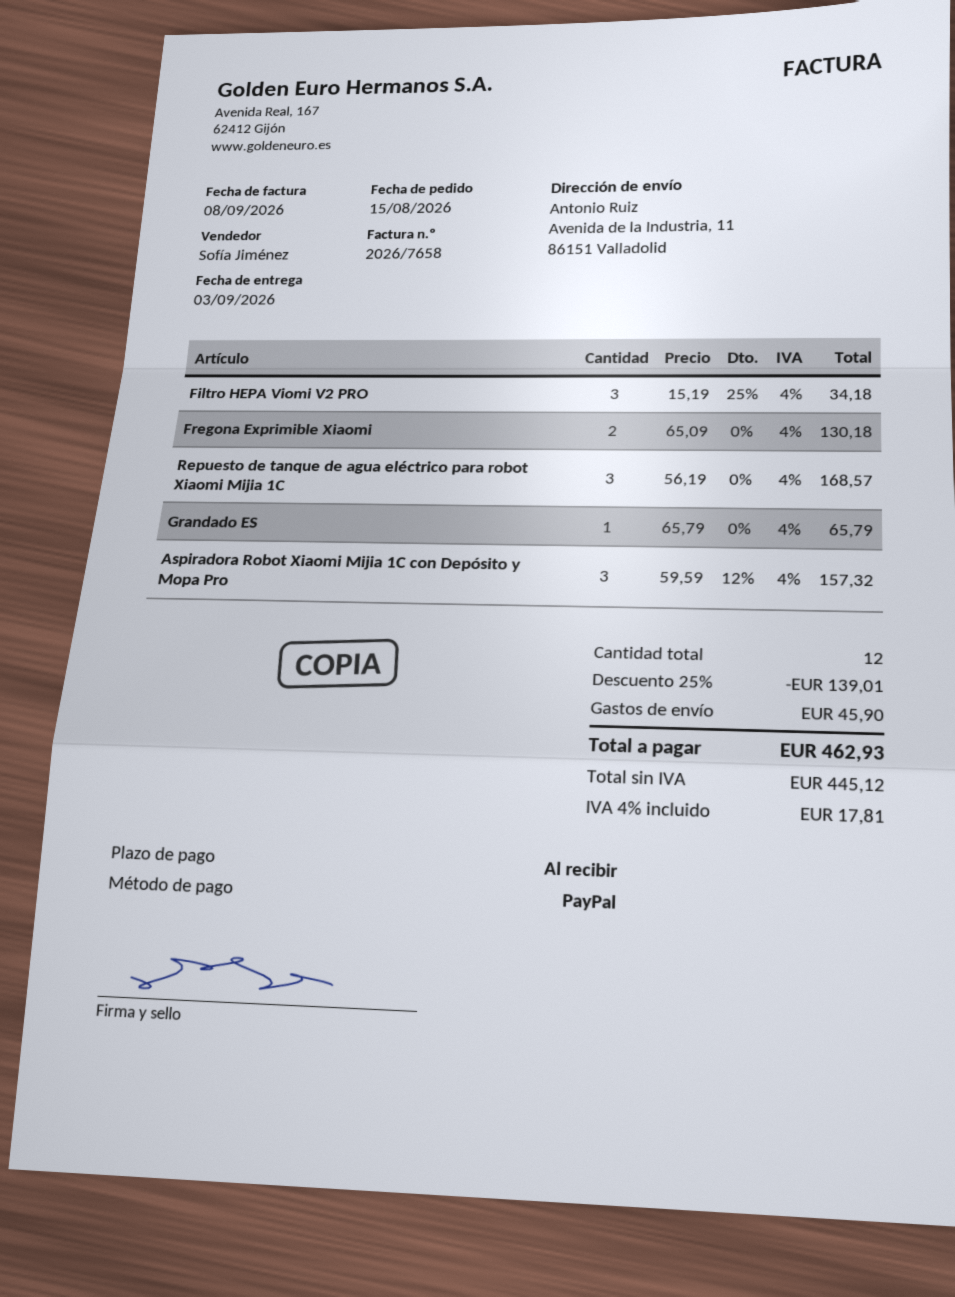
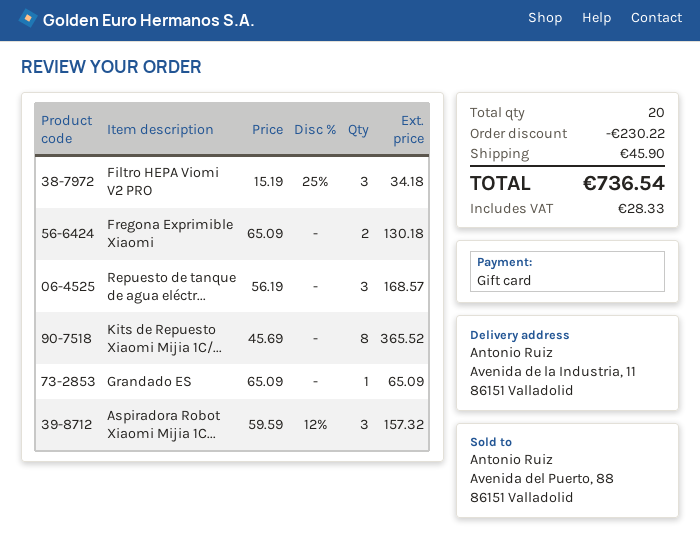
payment method: PayPal -> gift card
Grandado ES: 1 x 65.79 = 65.79 -> 1 x 65.09 = 65.09
Kits de Repuesto Xiaomi Mijia 1C/...: none -> 8 x 45.69 = 365.52
total quantity: 12 -> 20
discount: 139.01 -> 230.22
tax: 17.81 -> 28.33
total: 462.93 -> 736.54

